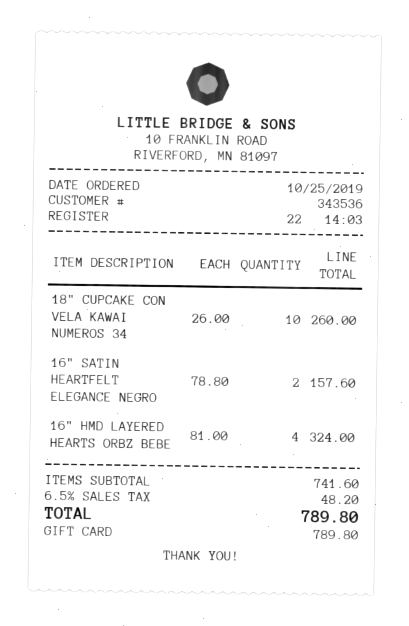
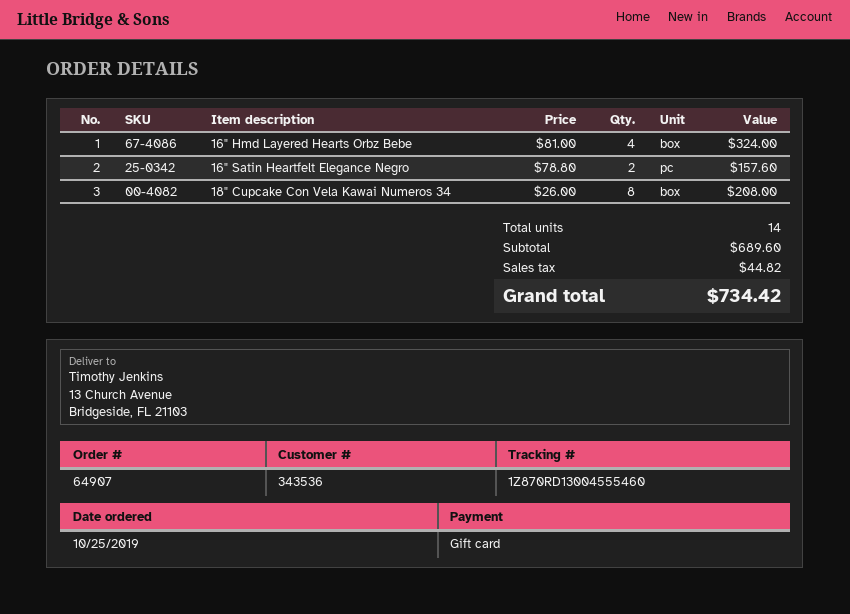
18" CUPCAKE CON VELA KAWAI NUMEROS 34: 10 x 26.00 = 260.00 -> 8 x 26.00 = 208.00
subtotal: 741.60 -> 689.60
tax: 48.20 -> 44.82
total: 789.80 -> 734.42

